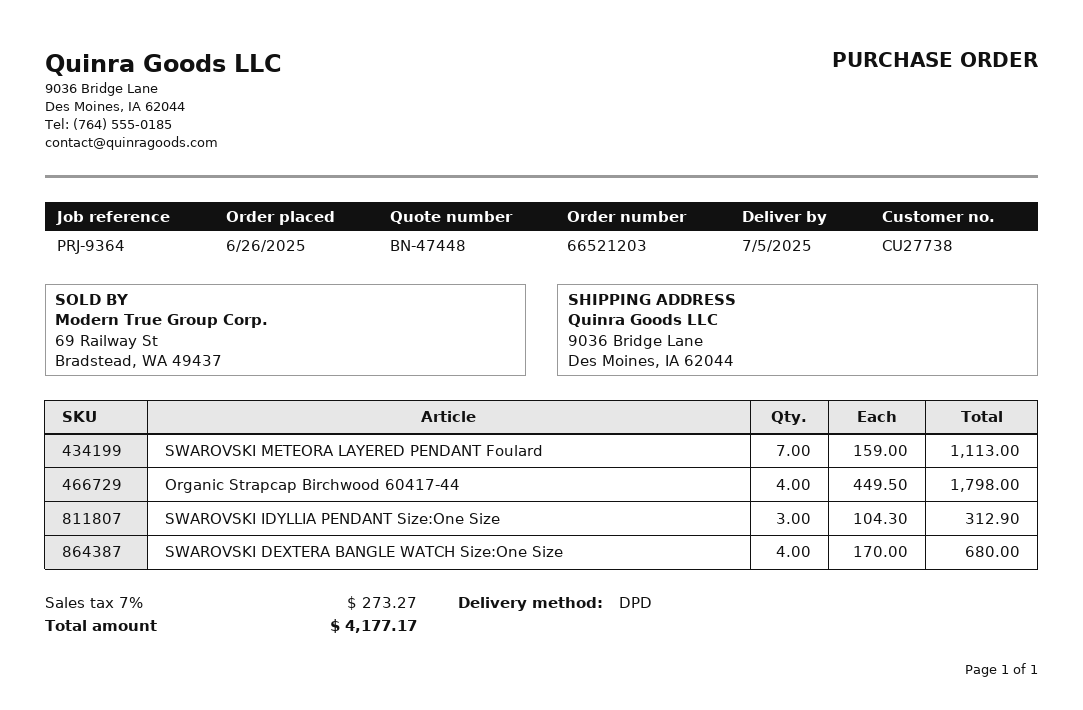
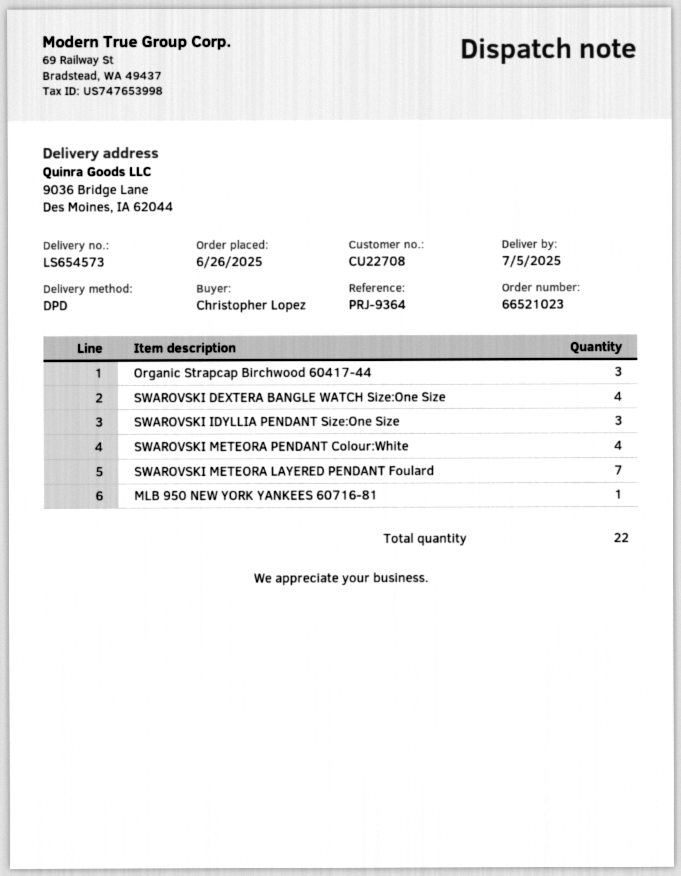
order number: 66521203 -> 66521023
customer number: CU27738 -> CU22708
Organic Strapcap Birchwood 60417-44: 4 -> 3
SWAROVSKI METEORA PENDANT Colour:White: none -> 4
MLB 950 NEW YORK YANKEES 60716-81: none -> 1

